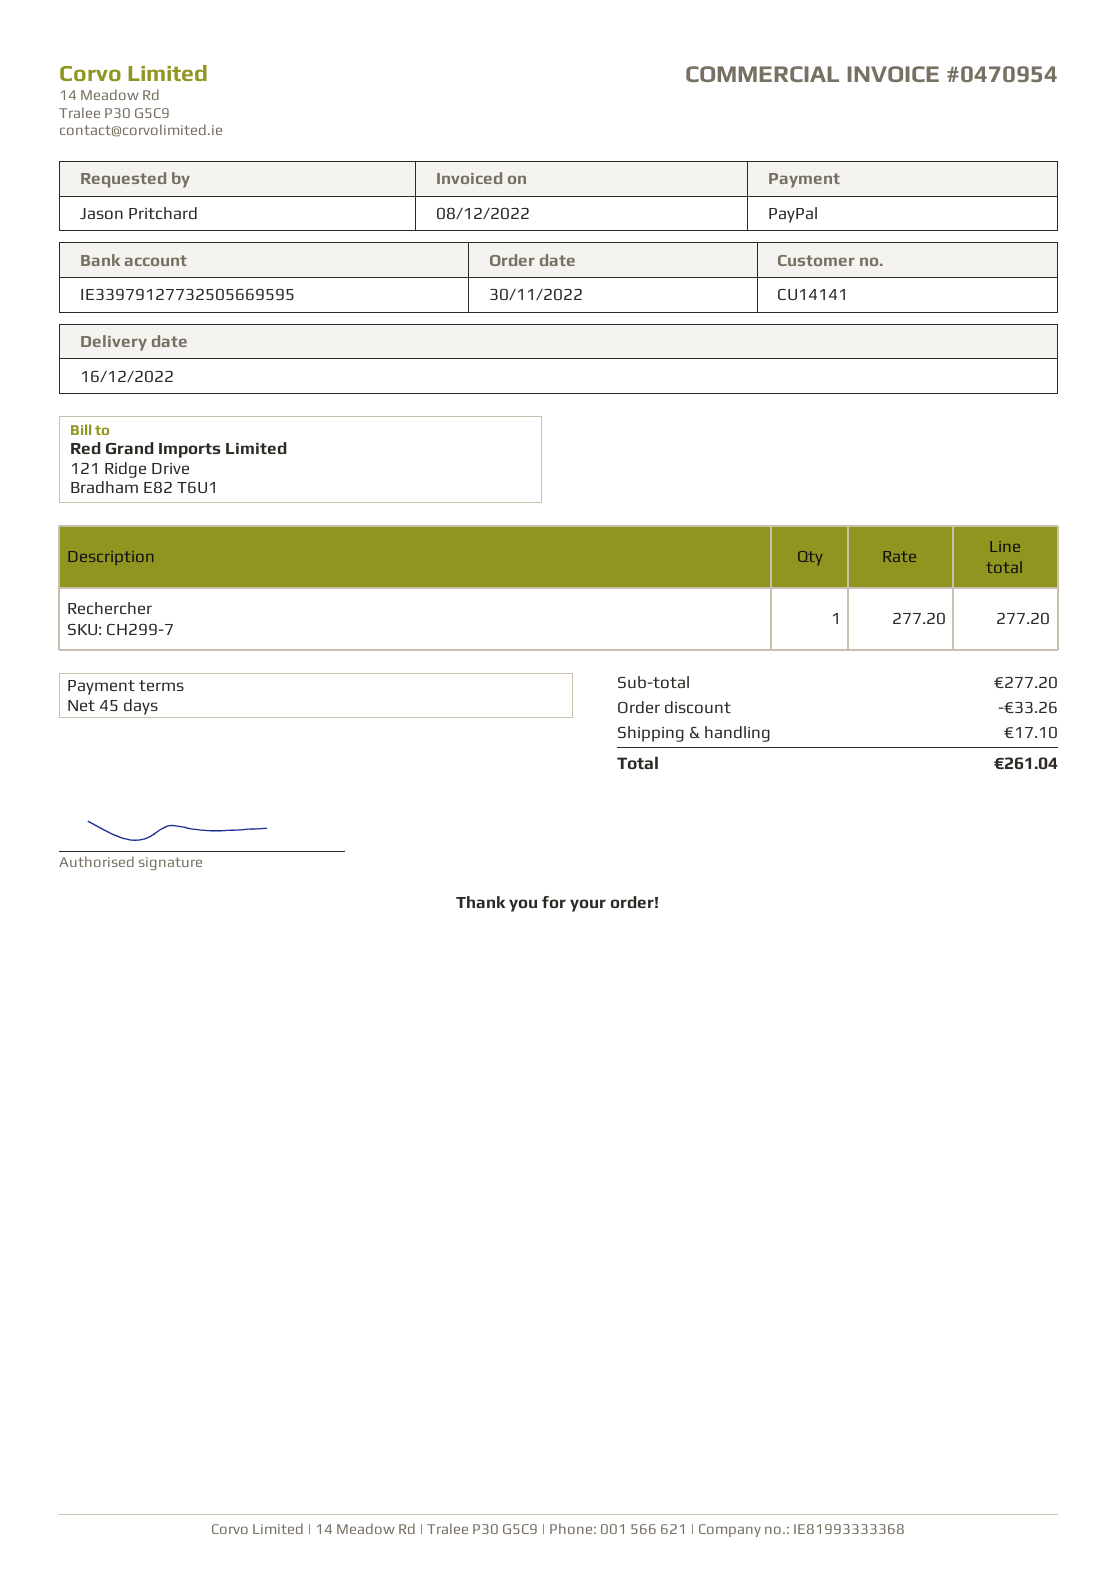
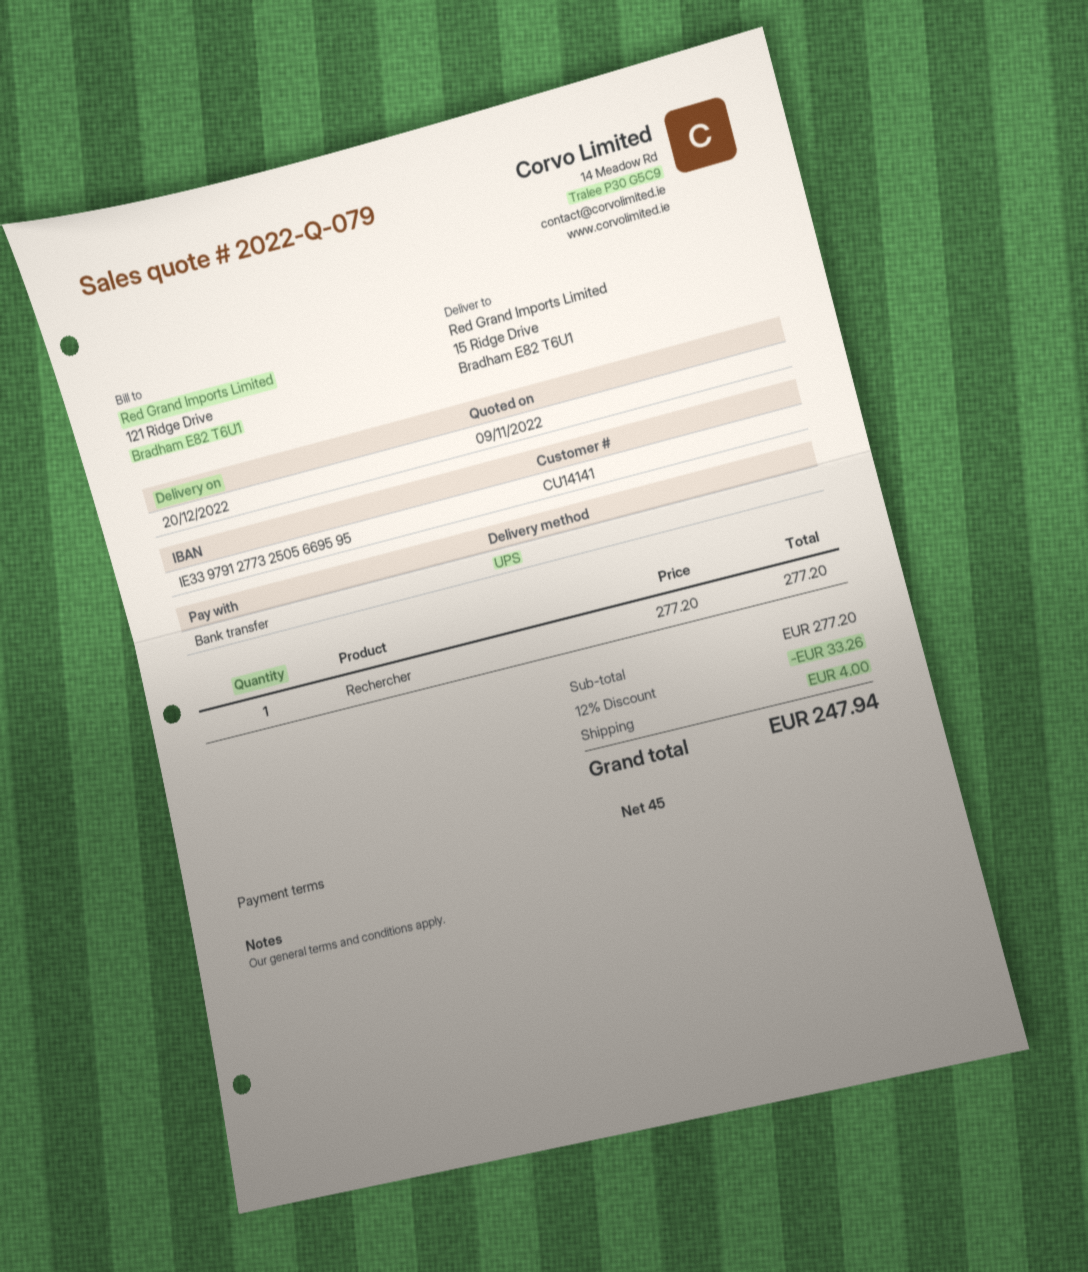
delivery date: 2022-12-16 -> 2022-12-20
payment method: PayPal -> bank transfer
shipping: 17.10 -> 4.00
total: 261.04 -> 247.94

